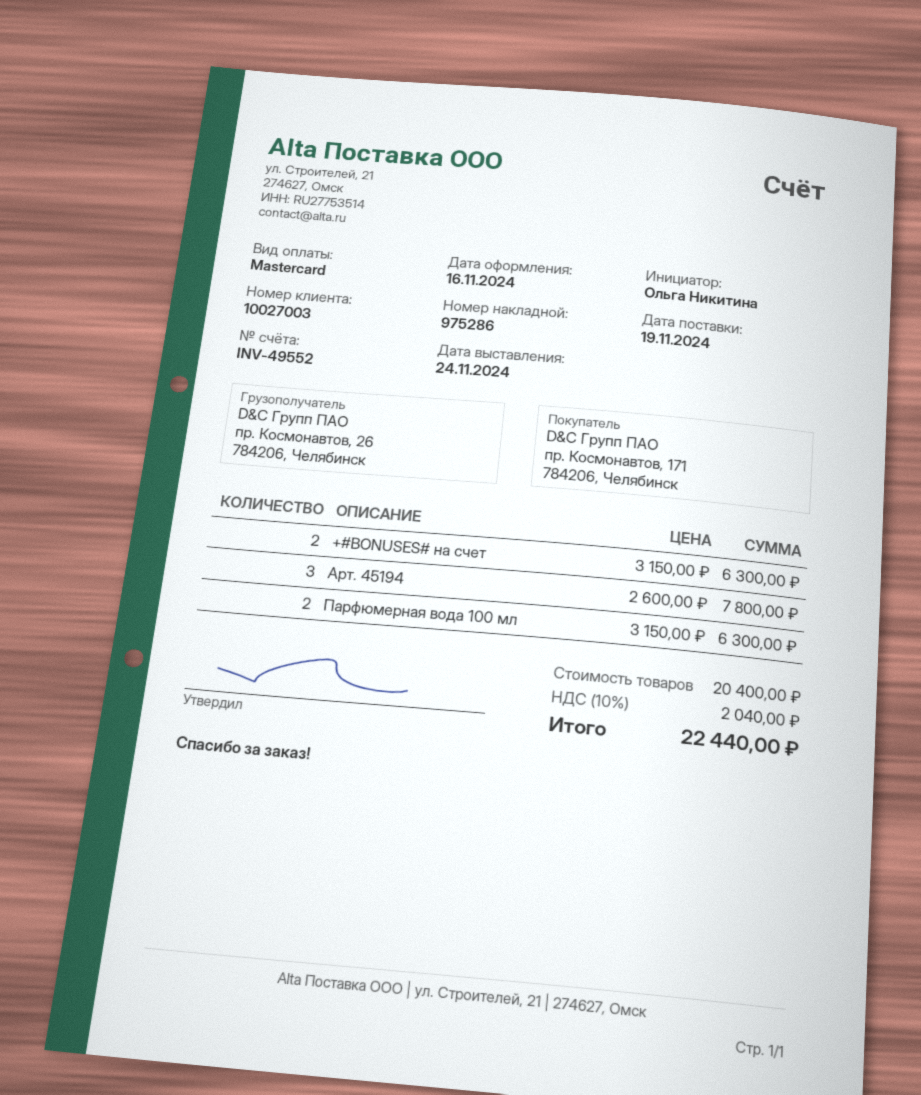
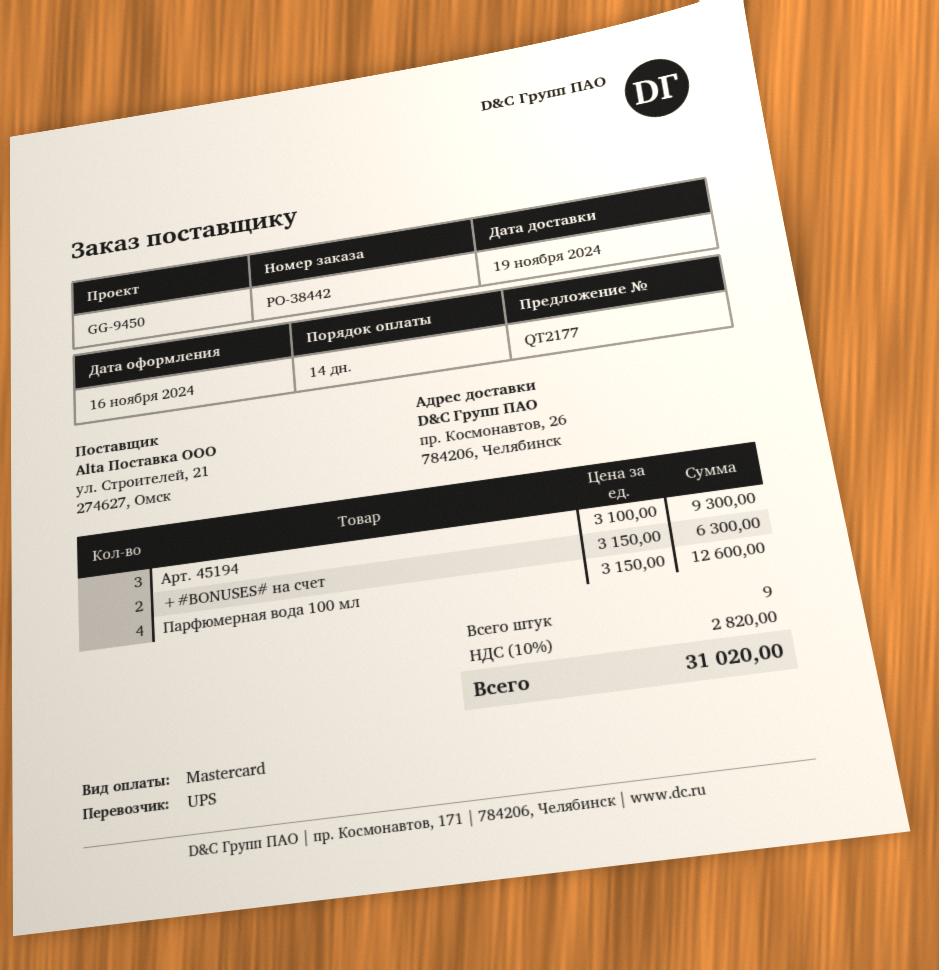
Арт. 45194: 3 x 2600.00 = 7800.00 -> 3 x 3100.00 = 9300.00
Парфюмерная вода 100 мл: 2 x 3150.00 = 6300.00 -> 4 x 3150.00 = 12600.00
tax: 10% = 2040.00 -> 10% = 2820.00
total: 22440.00 -> 31020.00

